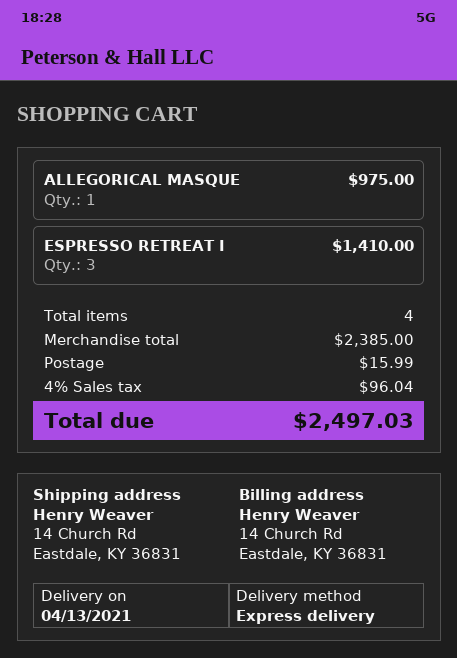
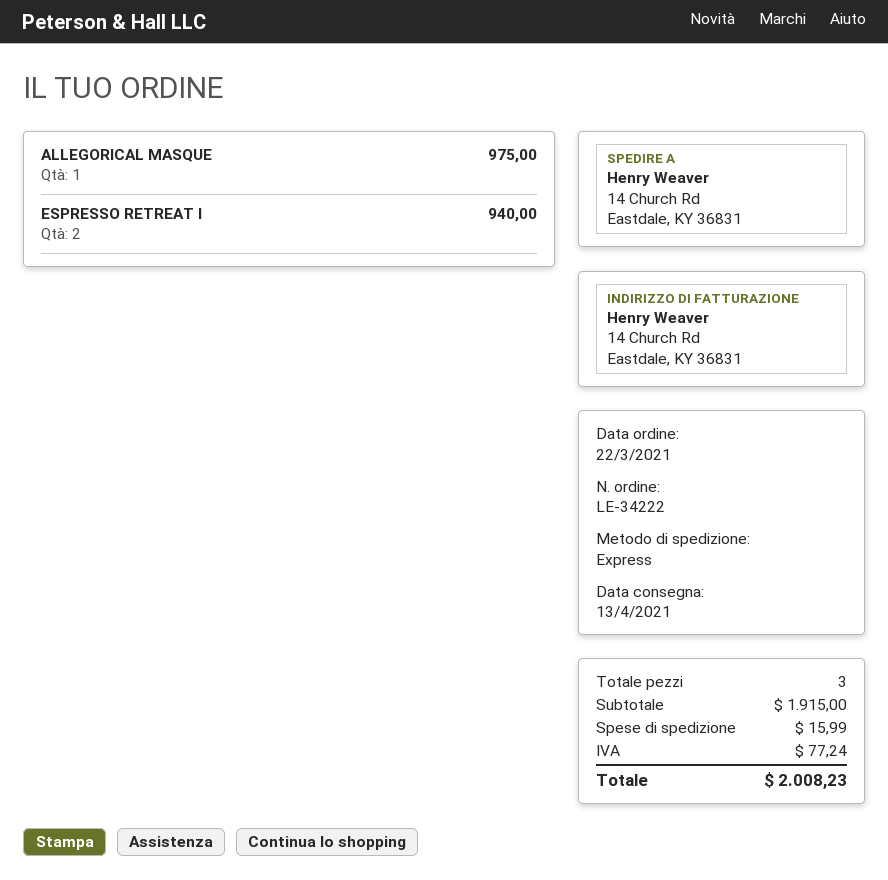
ESPRESSO RETREAT I: 3 for 1410.00 -> 2 for 940.00
total quantity: 4 -> 3
subtotal: 2385.00 -> 1915.00
tax: 96.04 -> 77.24
total: 2497.03 -> 2008.23

